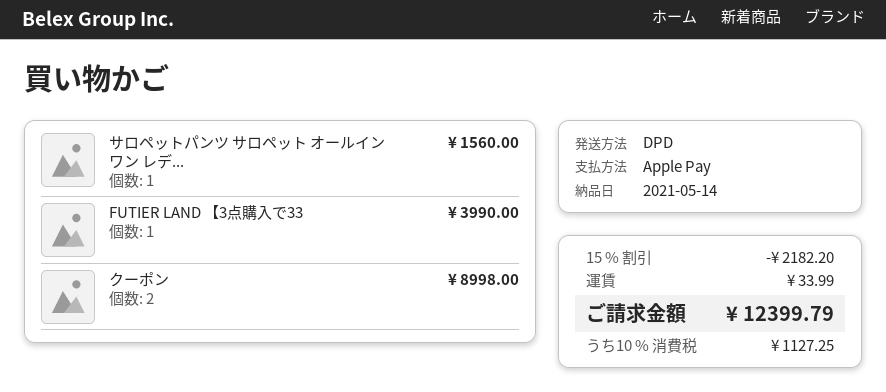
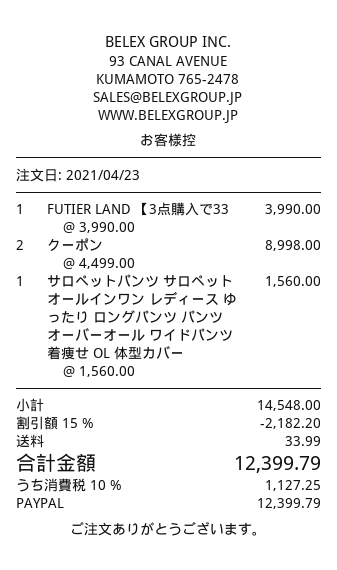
payment method: Apple Pay -> PayPal

